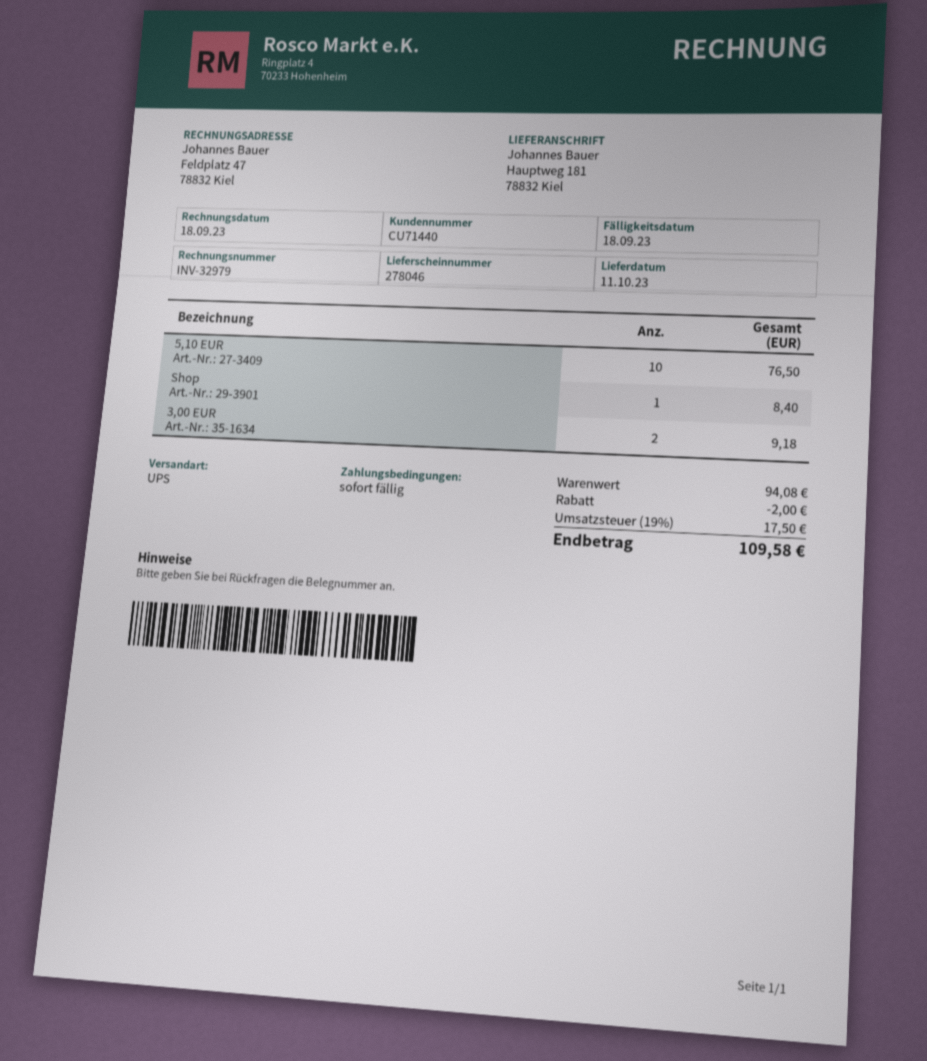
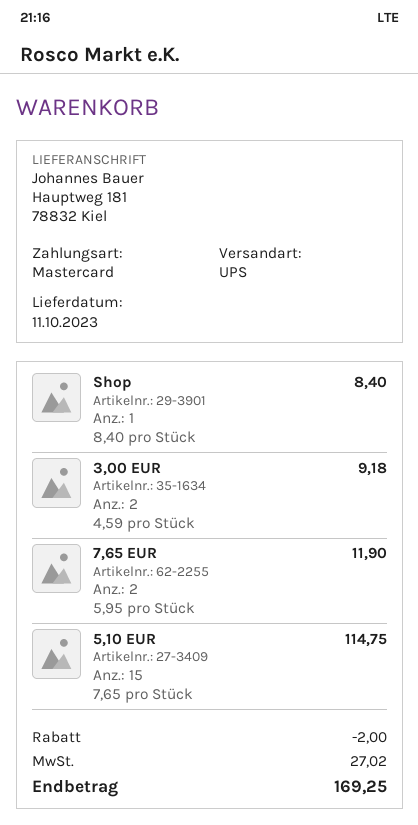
5,10 EUR: 10 for 76.50 -> 15 for 114.75
7,65 EUR: none -> 2 for 11.90
tax: 17.50 -> 27.02
total: 109.58 -> 169.25

